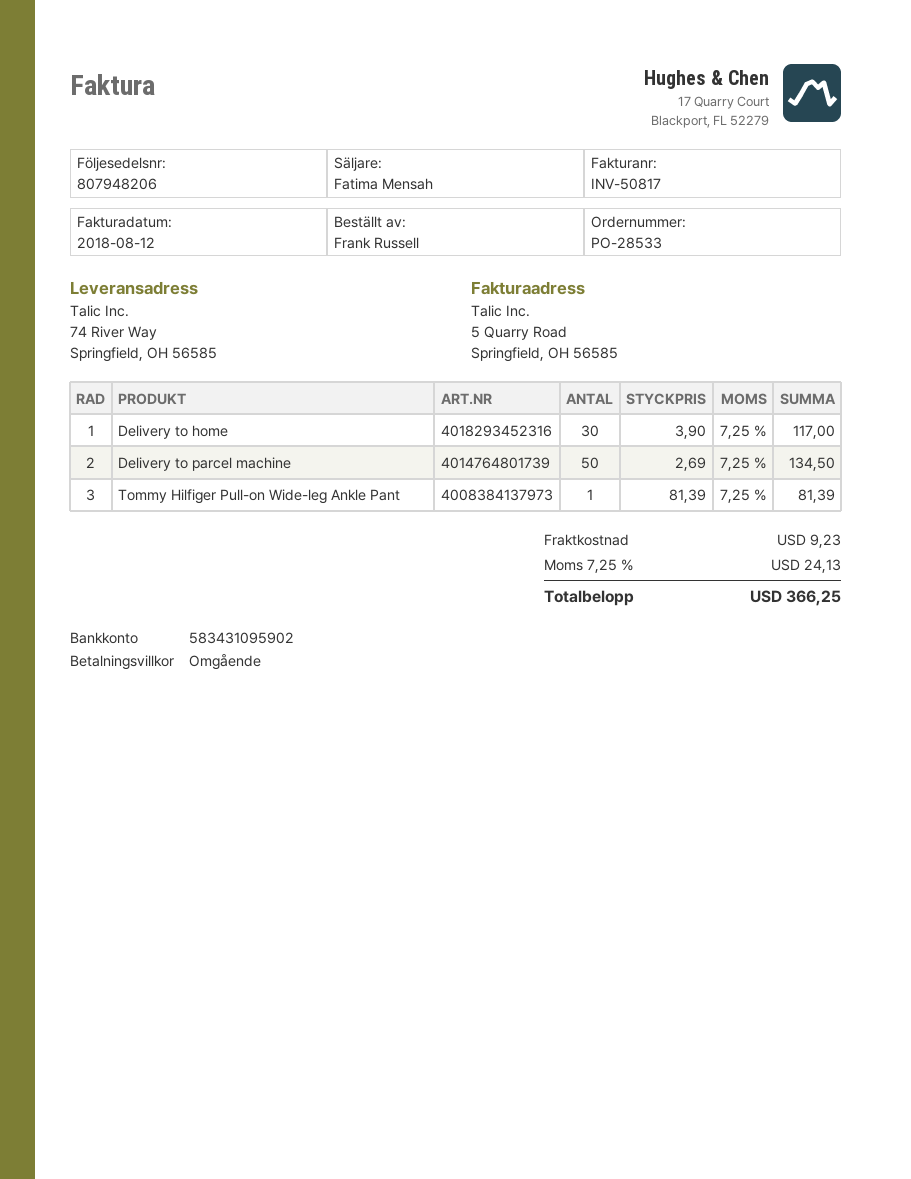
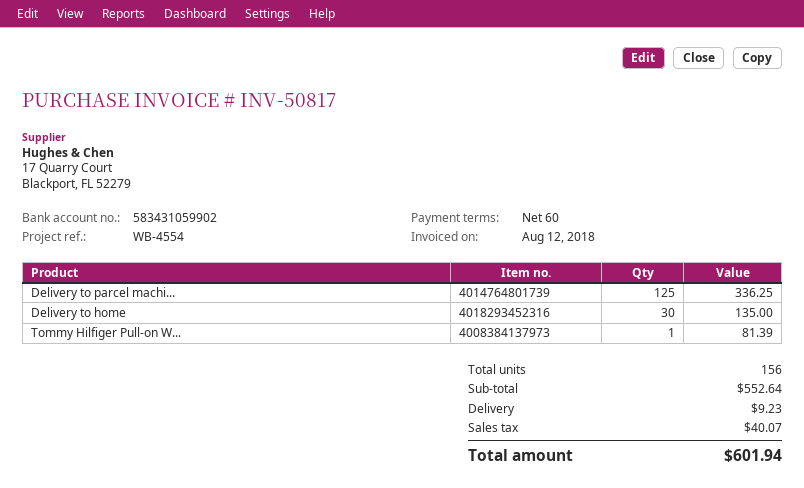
payment terms: on receipt -> 60 days
bank account: 583431095902 -> 583431059902
Delivery to home: 30 for 117.00 -> 30 for 135.00
Delivery to parcel machine: 50 for 134.50 -> 125 for 336.25
tax: 24.13 -> 40.07
total: 366.25 -> 601.94

